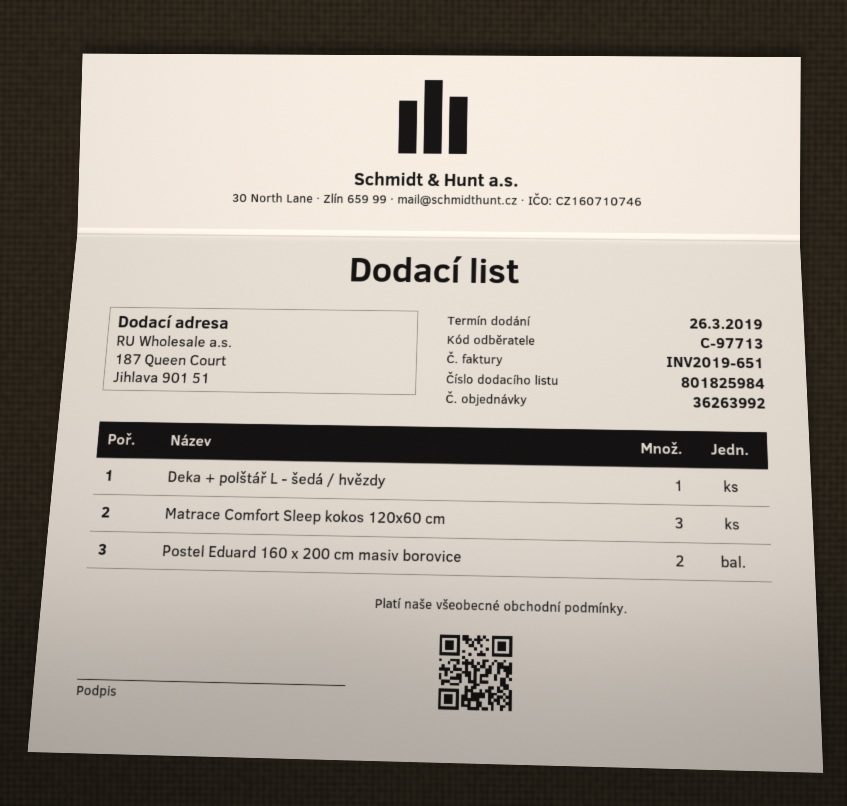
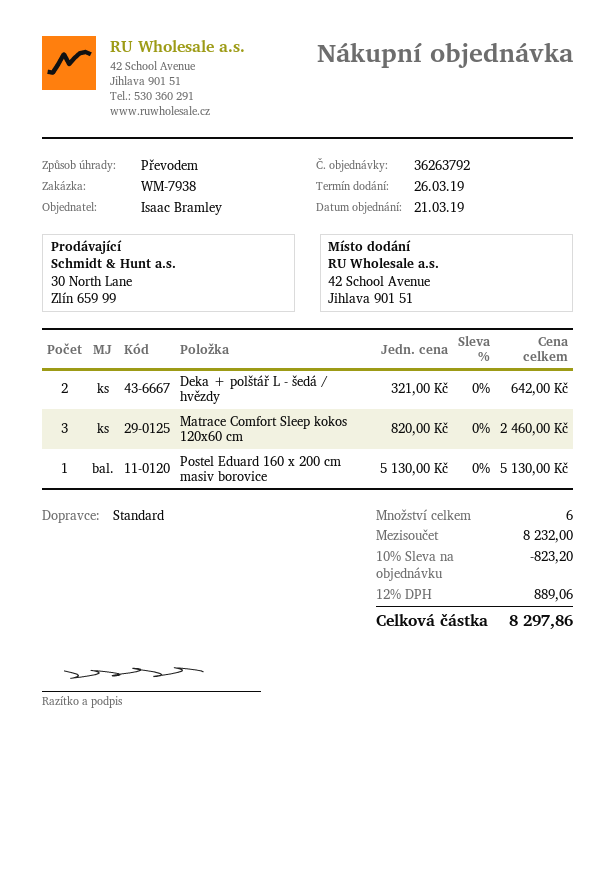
order number: 36263992 -> 36263792
ship to: 187 Queen Court, Jihlava 901 51 -> 42 School Avenue, Jihlava 901 51
Deka + polštář L - šedá / hvězdy: 1 -> 2
Postel Eduard 160 x 200 cm masiv borovice: 2 -> 1

